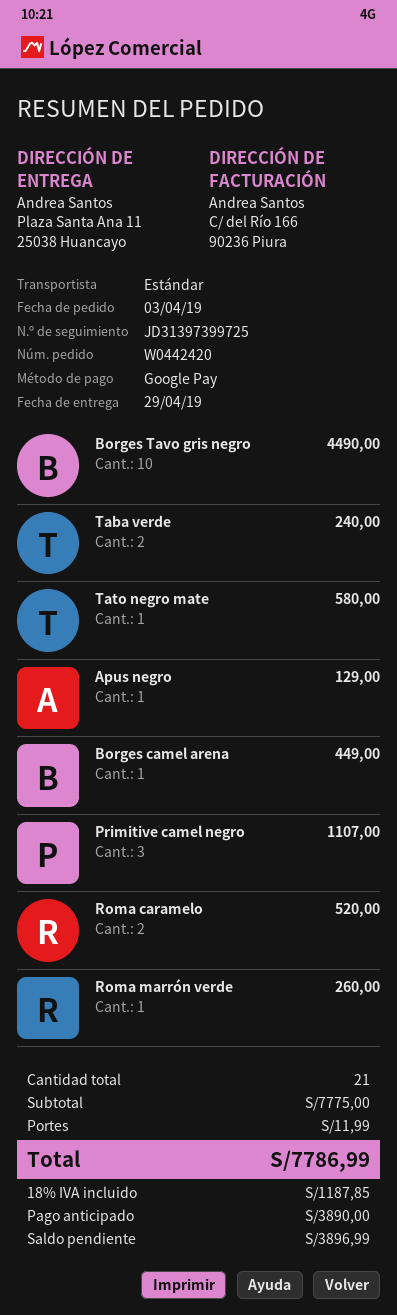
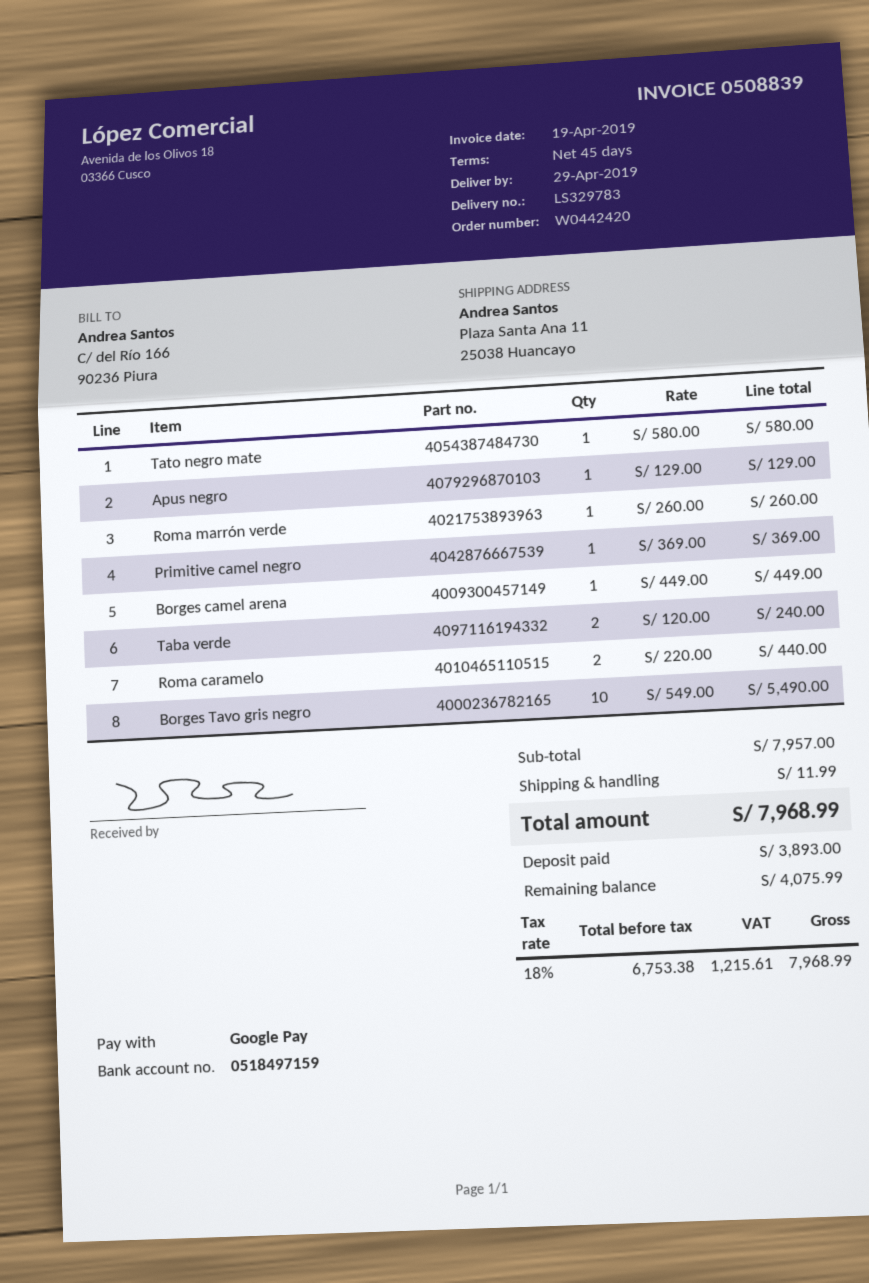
Borges Tavo gris negro: 10 for 4490.00 -> 10 for 5490.00
Primitive camel negro: 3 for 1107.00 -> 1 for 369.00
Roma caramelo: 2 for 520.00 -> 2 for 440.00
subtotal: 7775.00 -> 7957.00
tax: 18% = 1187.85 -> 18% = 1215.61
total: 7786.99 -> 7968.99
deposit: 3890.00 -> 3893.00
balance: 3896.99 -> 4075.99

